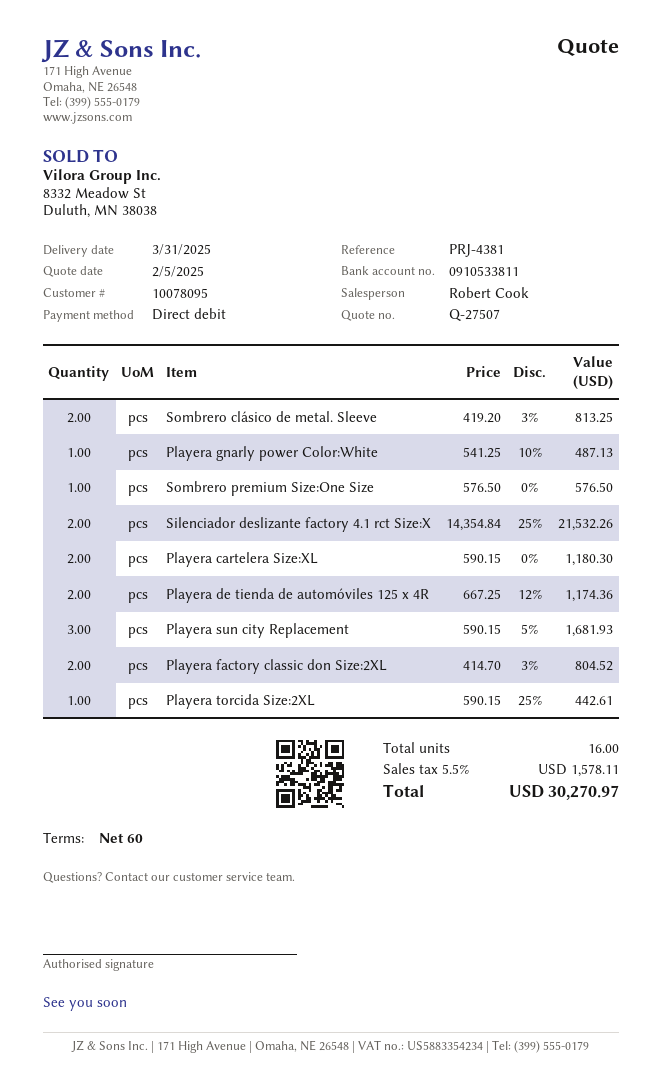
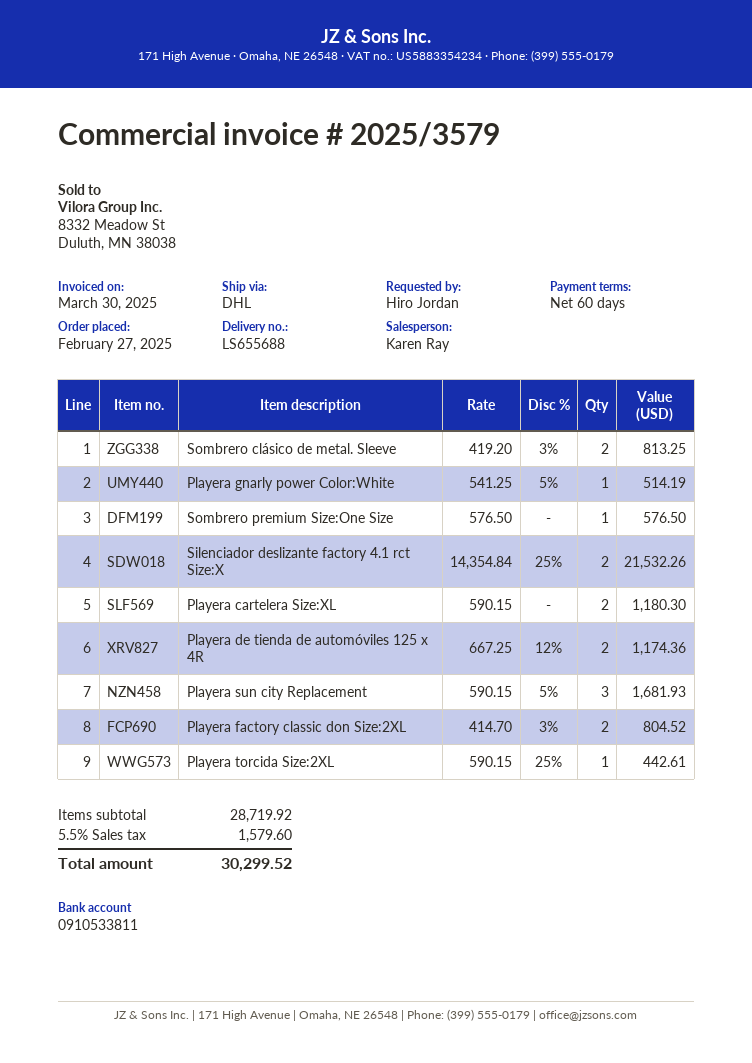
sales rep: Robert Cook -> Karen Ray
Playera gnarly power Color:White: 1 x 541.25 - 10% = 487.13 -> 1 x 541.25 - 5% = 514.19
tax: 5.5% = 1578.11 -> 5.5% = 1579.60
total: 30270.97 -> 30299.52

